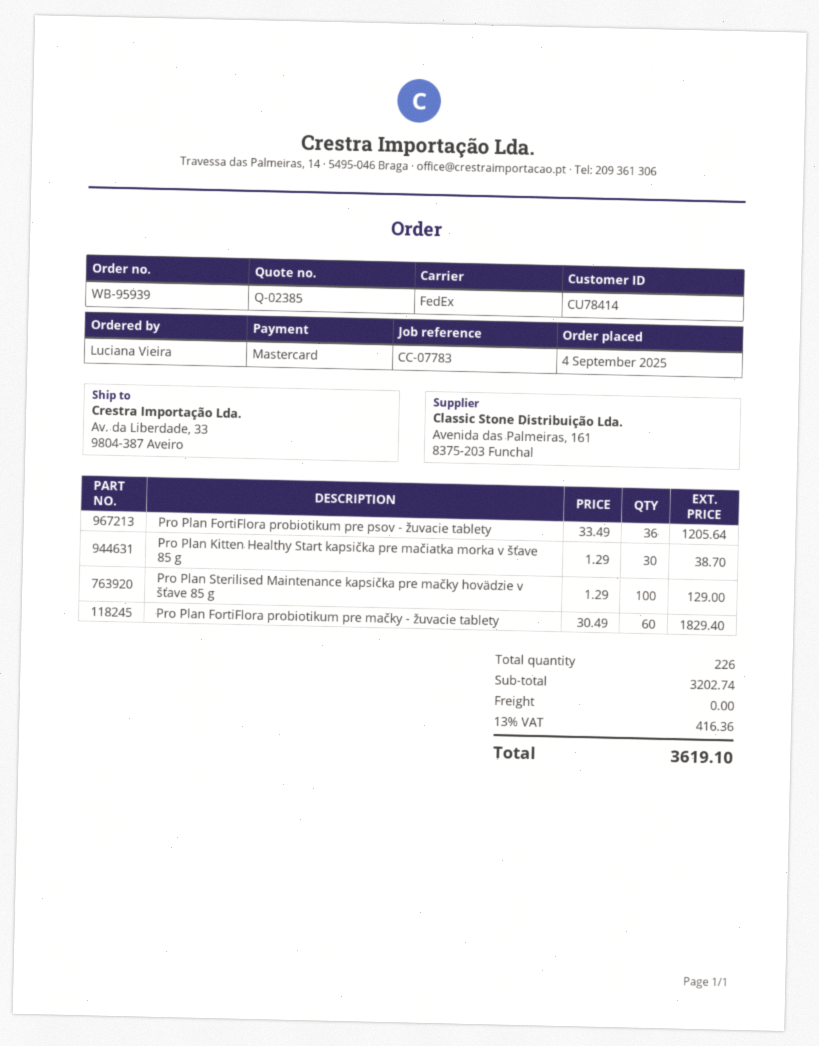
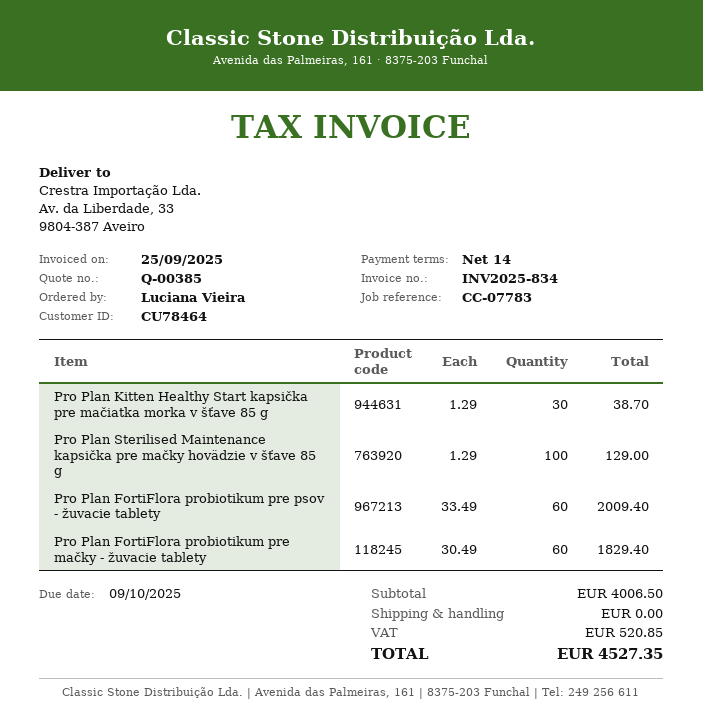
quote number: Q-02385 -> Q-00385
customer number: CU78414 -> CU78464
Pro Plan FortiFlora probiotikum pre psov - žuvacie tablety: 36 x 33.49 = 1205.64 -> 60 x 33.49 = 2009.40
subtotal: 3202.74 -> 4006.50
tax: 416.36 -> 520.85
total: 3619.10 -> 4527.35

